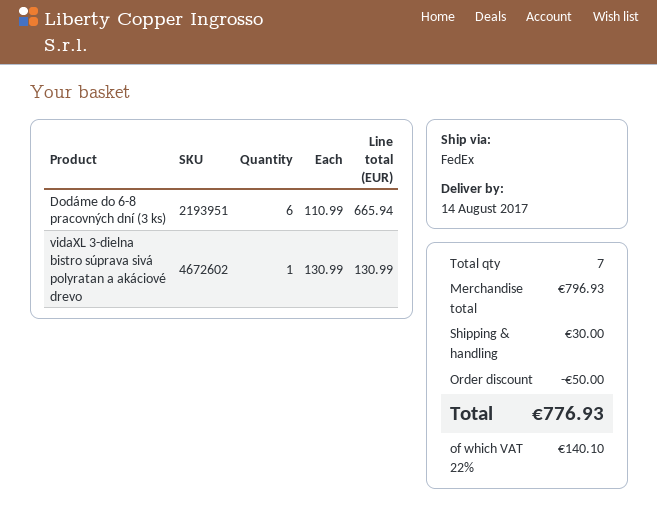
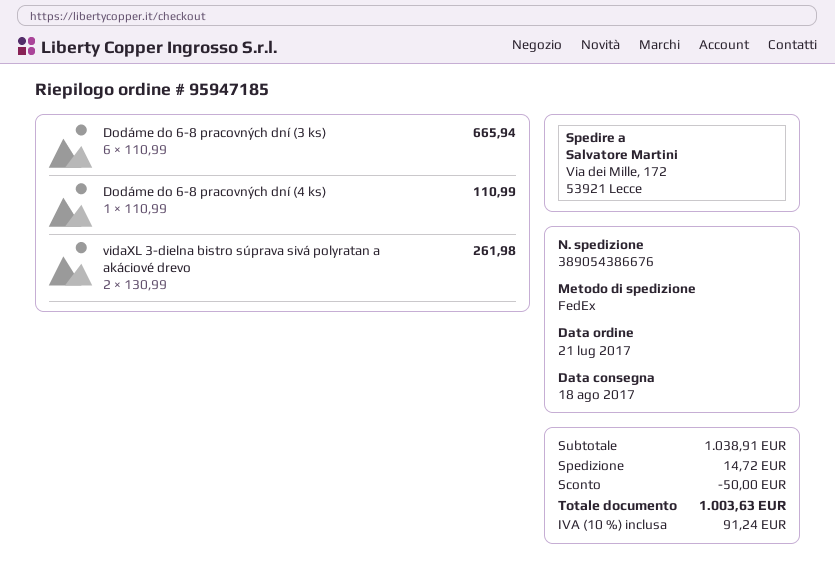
delivery date: 2017-08-14 -> 2017-08-18
vidaXL 3-dielna bistro súprava sivá polyratan a akáciové drevo: 1 x 130.99 = 130.99 -> 2 x 130.99 = 261.98
Dodáme do 6-8 pracovných dní (4 ks): none -> 1 x 110.99 = 110.99
subtotal: 796.93 -> 1038.91
shipping: 30.00 -> 14.72
tax: 22% = 140.10 -> 10% = 91.24
total: 776.93 -> 1003.63

